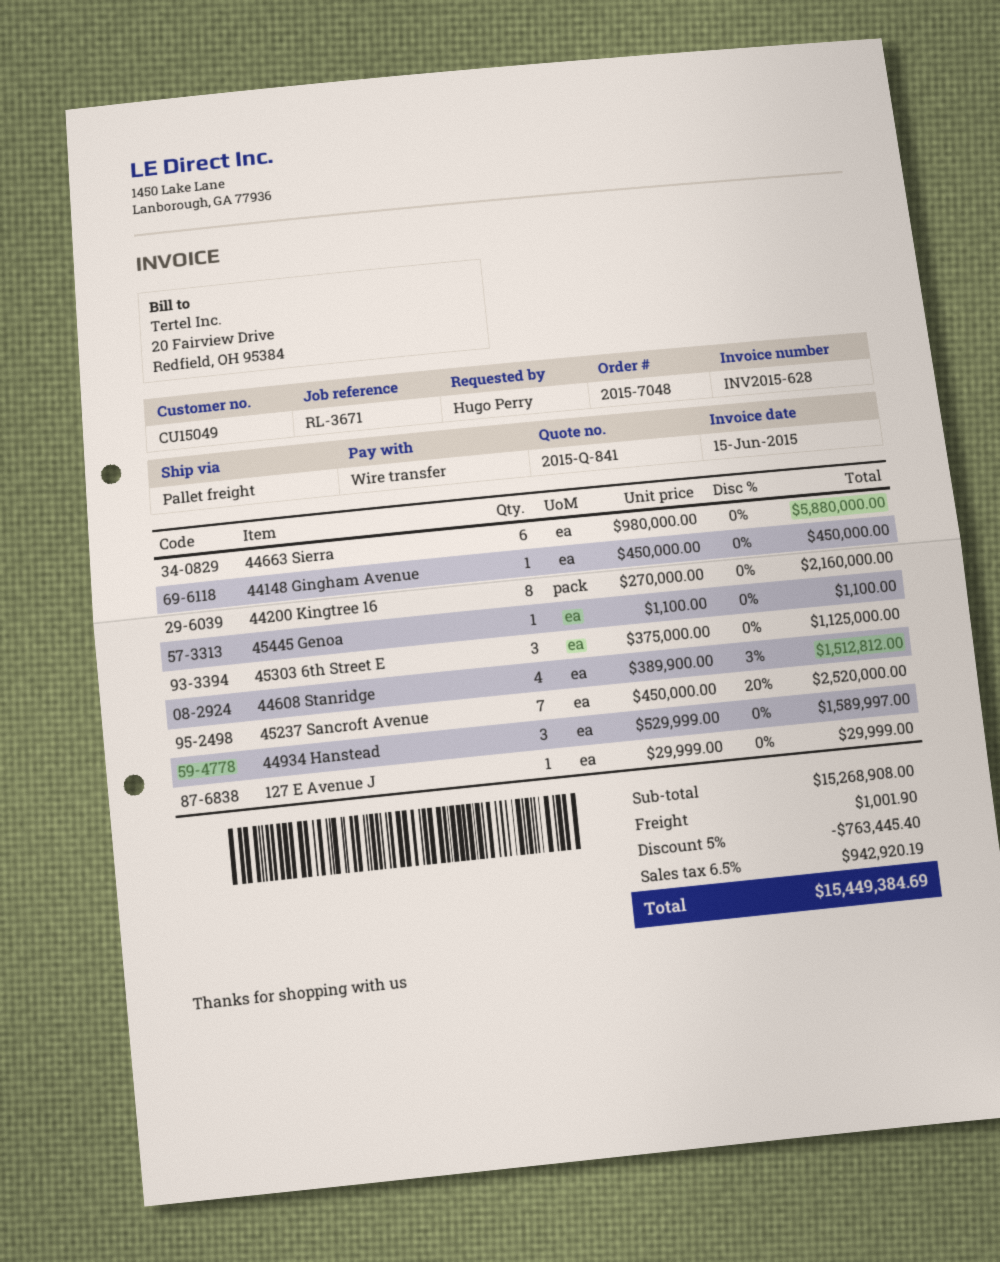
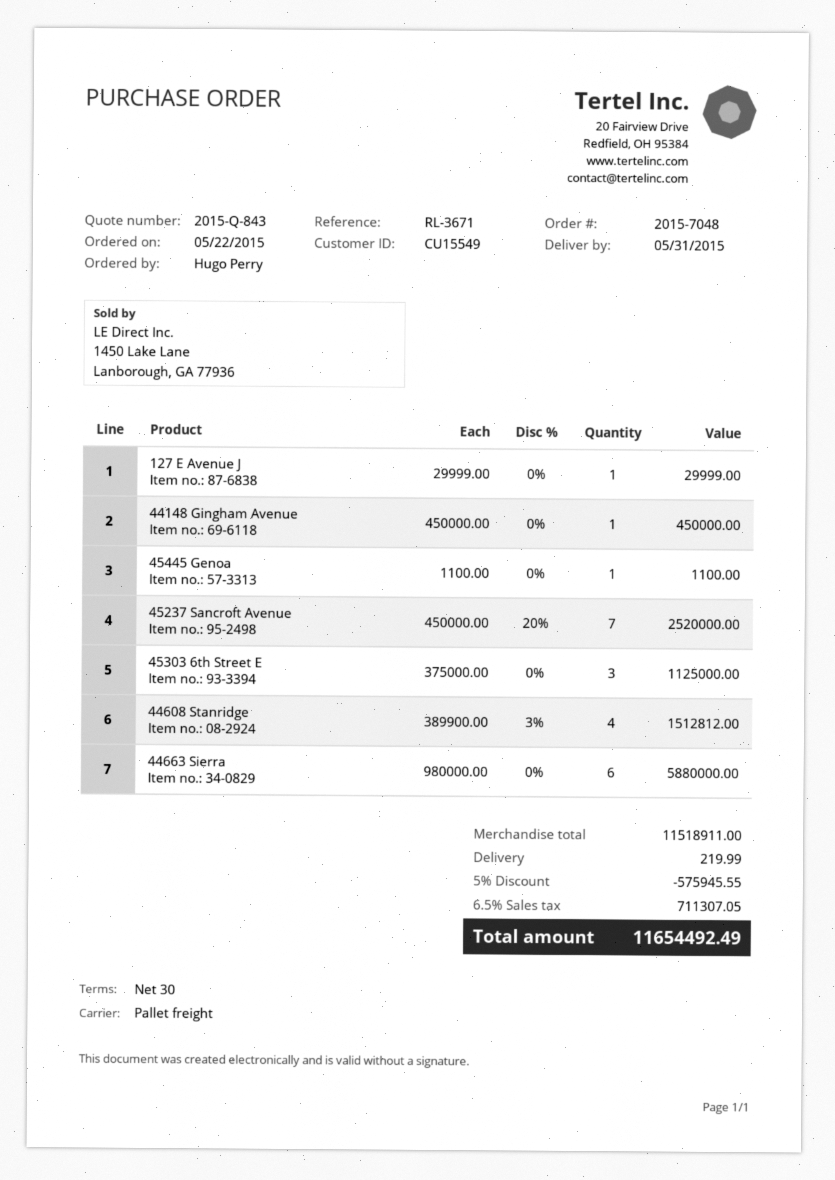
quote number: 2015-Q-841 -> 2015-Q-843
customer number: CU15049 -> CU15549
44200 Kingtree 16: 8 x 270000.00 = 2160000.00 -> none
44934 Hanstead: 3 x 529999.00 = 1589997.00 -> none
subtotal: 15268908.00 -> 11518911.00
discount: 5% = 763445.40 -> 5% = 575945.55
shipping: 1001.90 -> 219.99
tax: 6.5% = 942920.19 -> 6.5% = 711307.05
total: 15449384.69 -> 11654492.49

